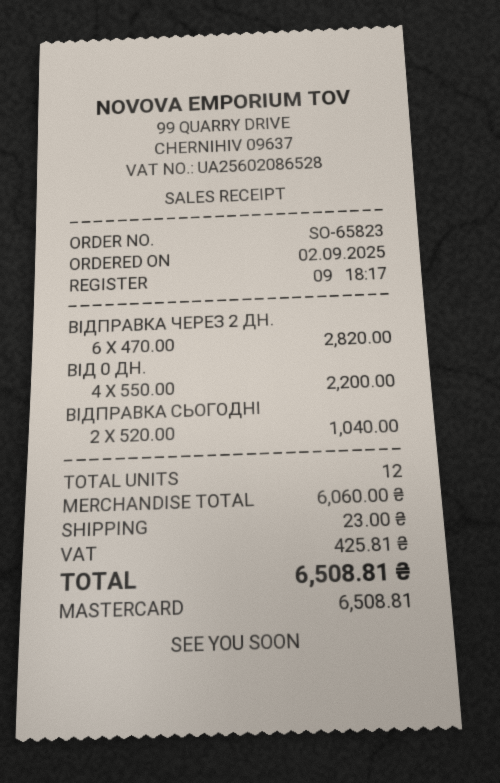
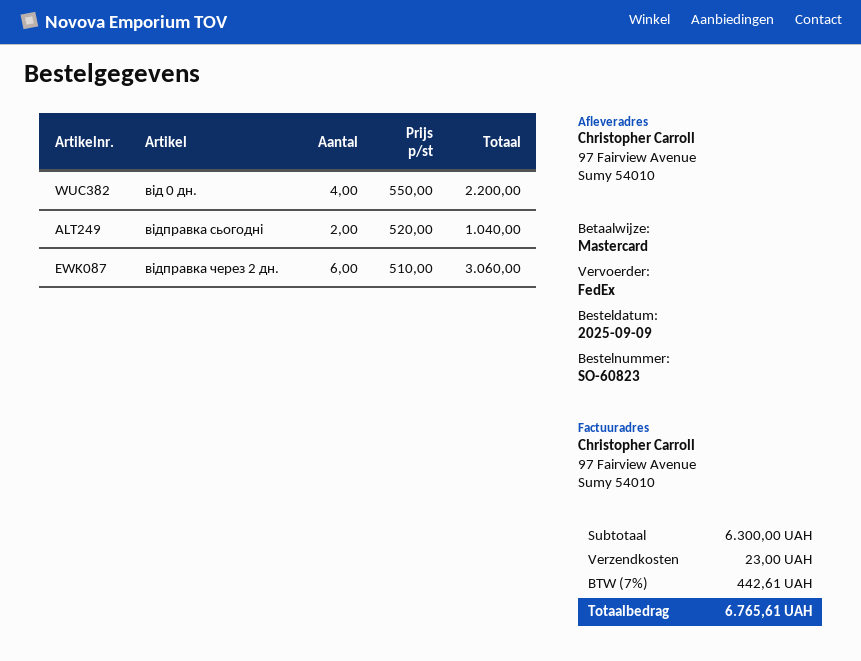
order number: SO-65823 -> SO-60823
order date: 2025-09-02 -> 2025-09-09
ВІДПРАВКА ЧЕРЕЗ 2 ДН.: 6 x 470.00 = 2820.00 -> 6 x 510.00 = 3060.00
subtotal: 6060.00 -> 6300.00
tax: 425.81 -> 442.61
total: 6508.81 -> 6765.61

